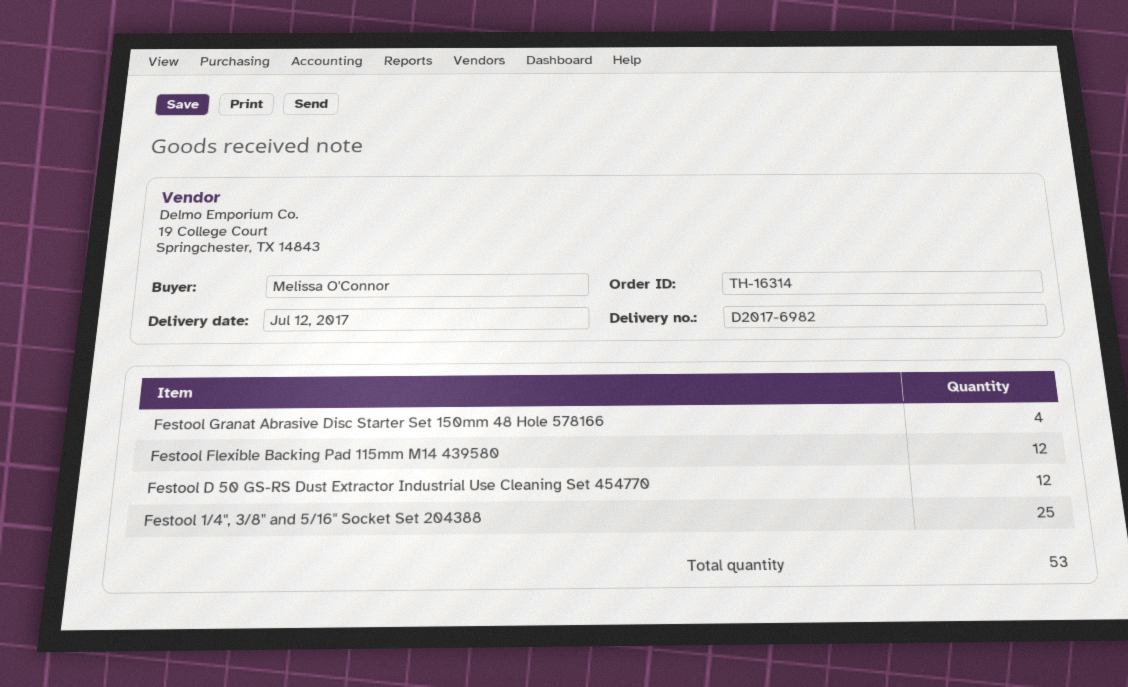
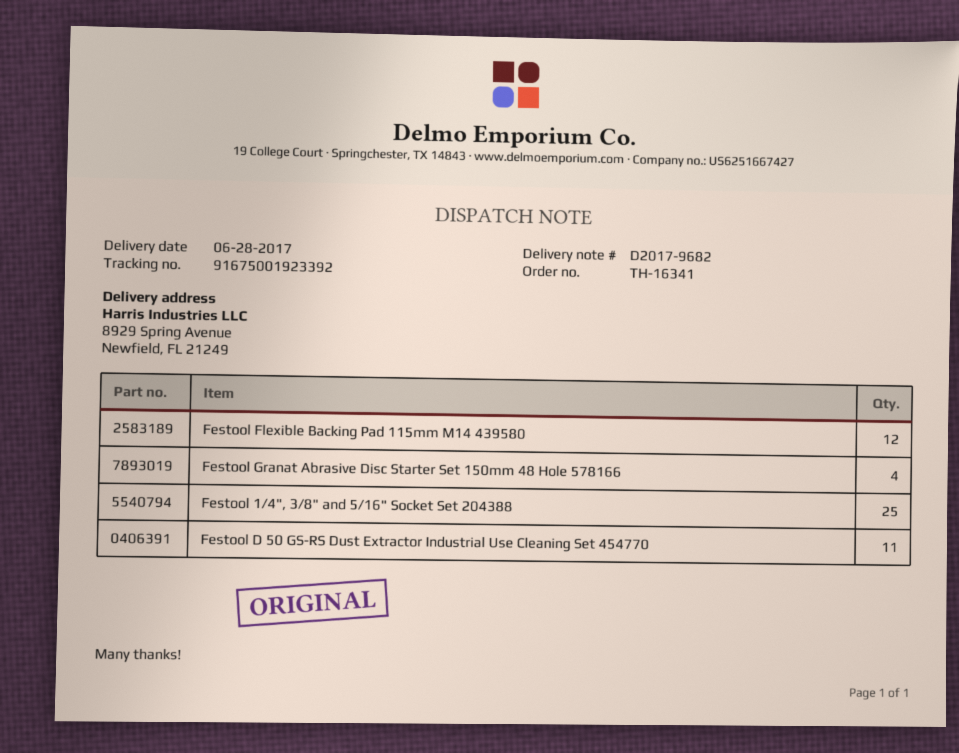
order number: TH-16314 -> TH-16341
delivery note number: D2017-6982 -> D2017-9682
delivery date: 2017-07-12 -> 2017-06-28
Festool D 50 GS-RS Dust Extractor Industrial Use Cleaning Set 454770: 12 -> 11

